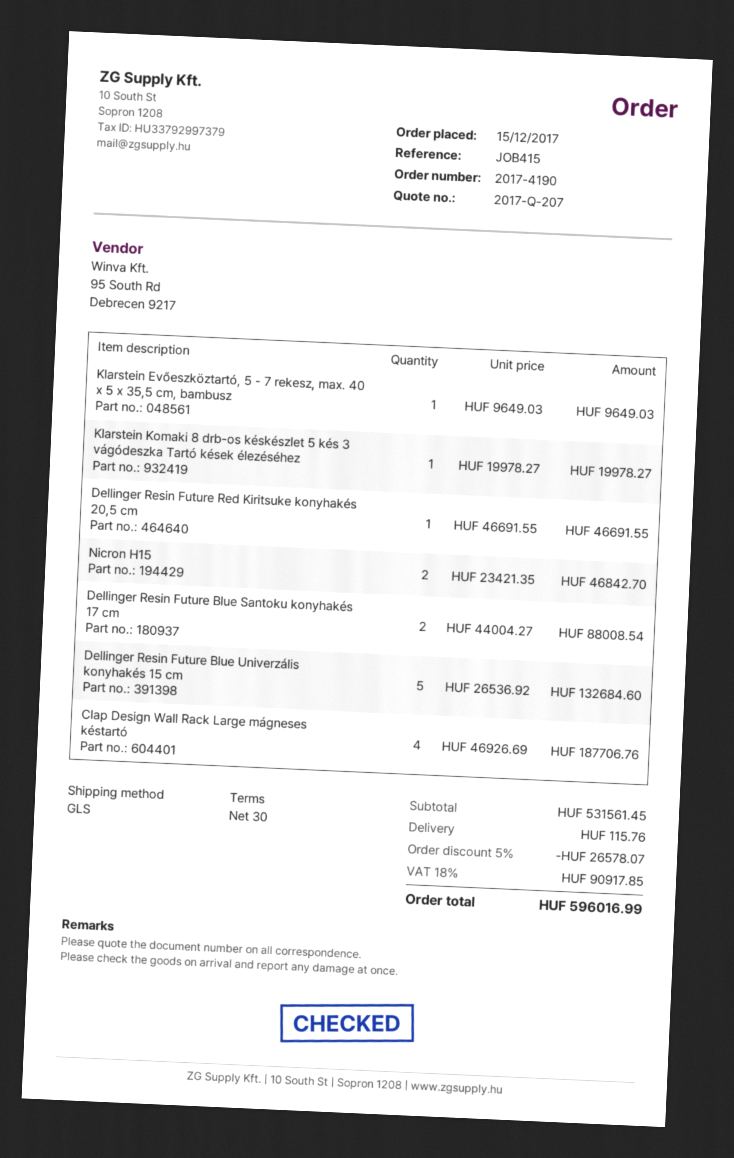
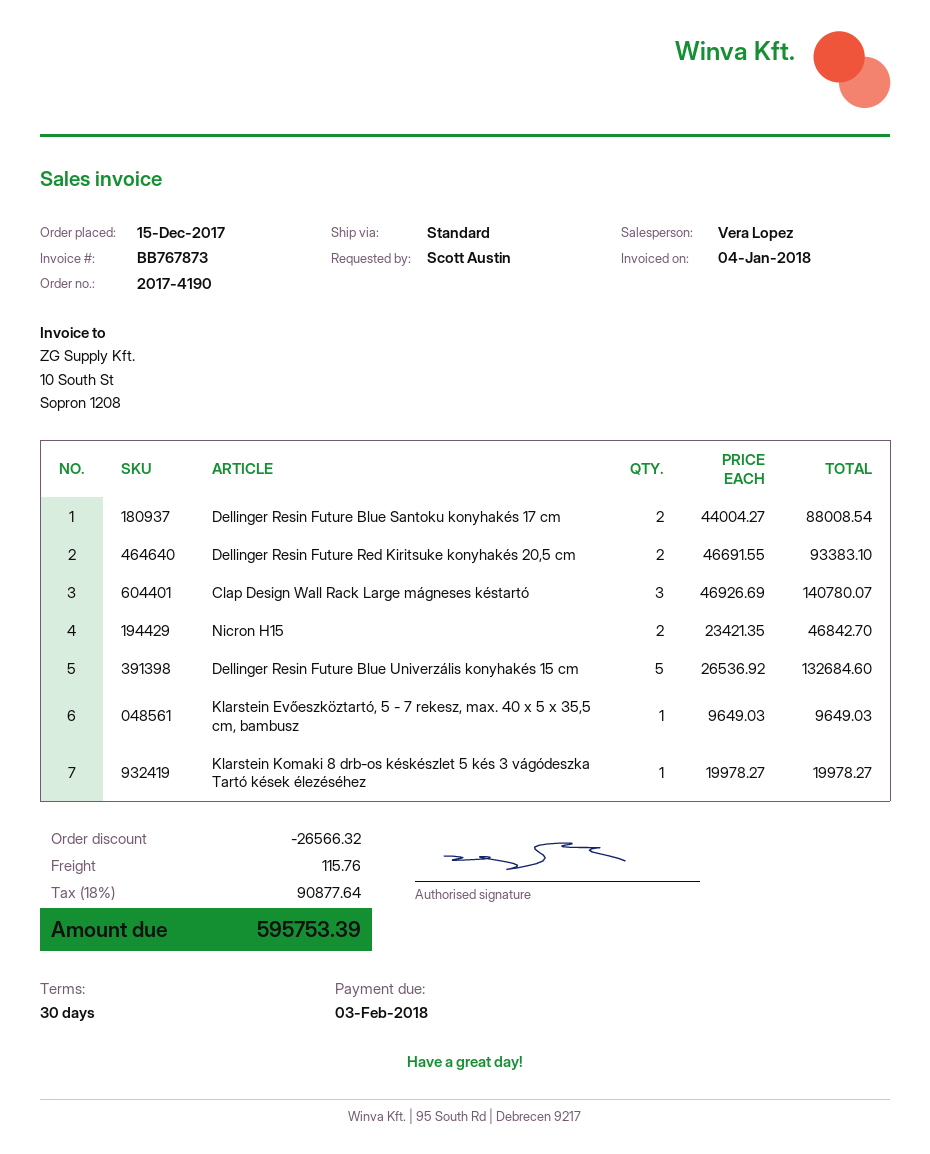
shipping method: GLS -> standard
Dellinger Resin Future Red Kiritsuke konyhakés 20,5 cm: 1 x 46691.55 = 46691.55 -> 2 x 46691.55 = 93383.10
Clap Design Wall Rack Large mágneses késtartó: 4 x 46926.69 = 187706.76 -> 3 x 46926.69 = 140780.07
discount: 26578.07 -> 26566.32
tax: 18% = 90917.85 -> 18% = 90877.64
total: 596016.99 -> 595753.39

